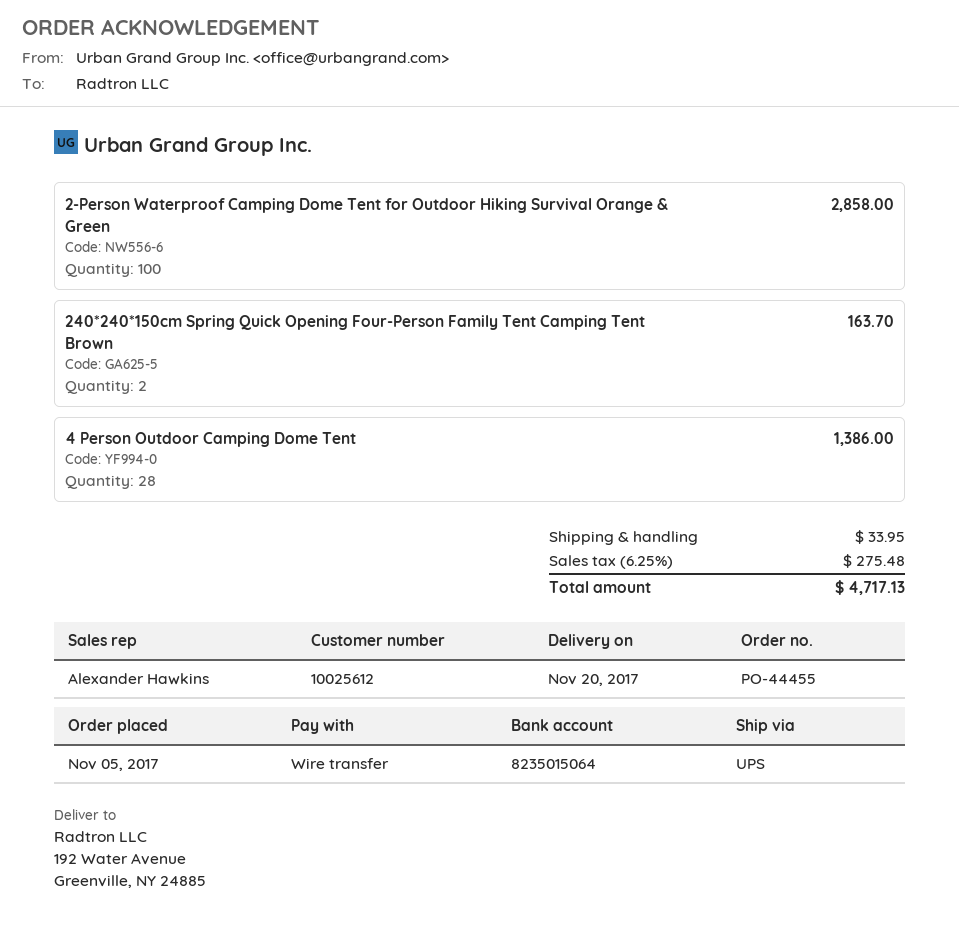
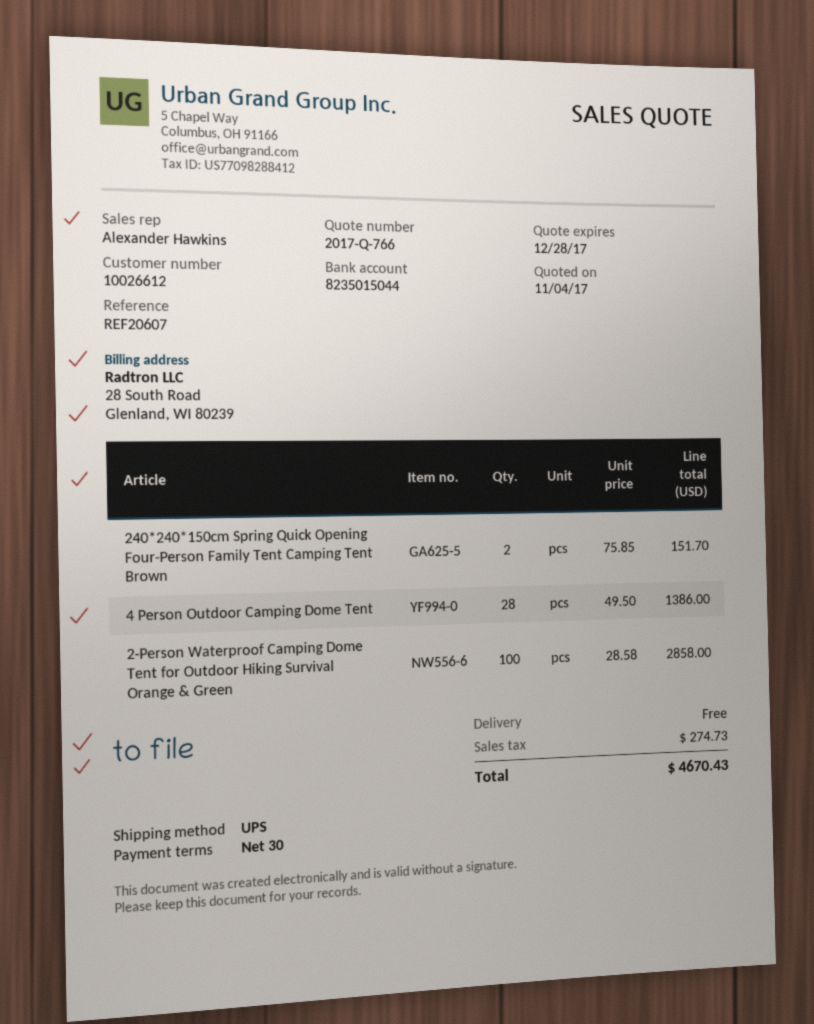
customer number: 10025612 -> 10026612
bank account: 8235015064 -> 8235015044
240*240*150cm Spring Quick Opening Four-Person Family Tent Camping Tent Brown: 2 for 163.70 -> 2 for 151.70
shipping: 33.95 -> 0.00
tax: 275.48 -> 274.73
total: 4717.13 -> 4670.43

